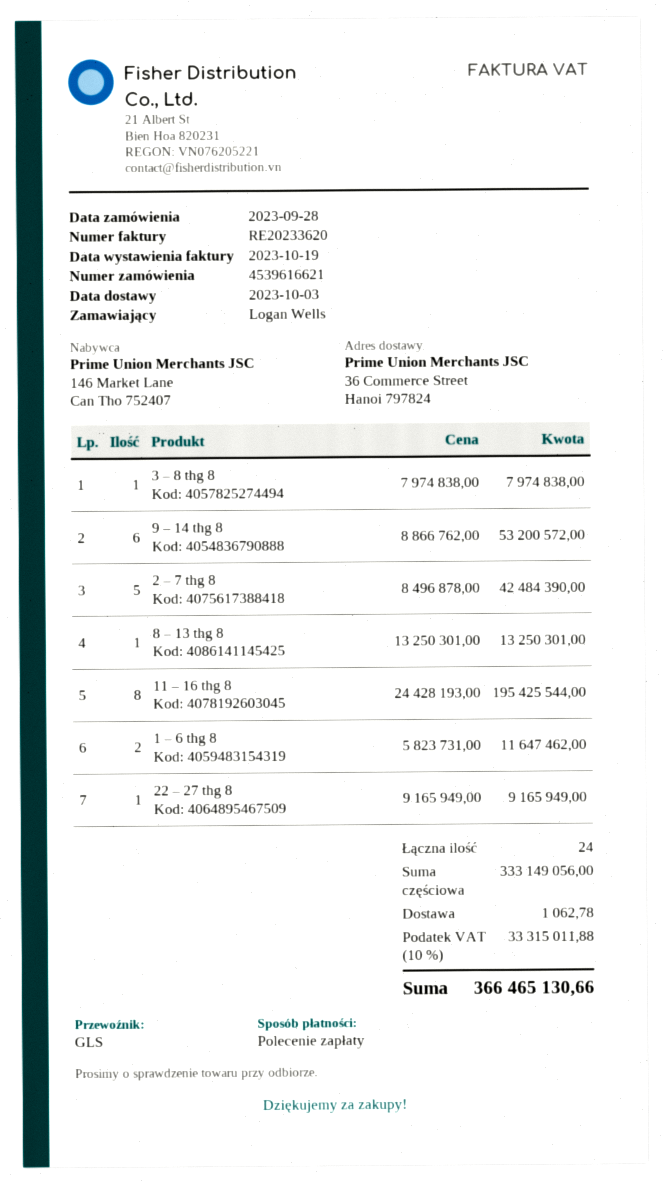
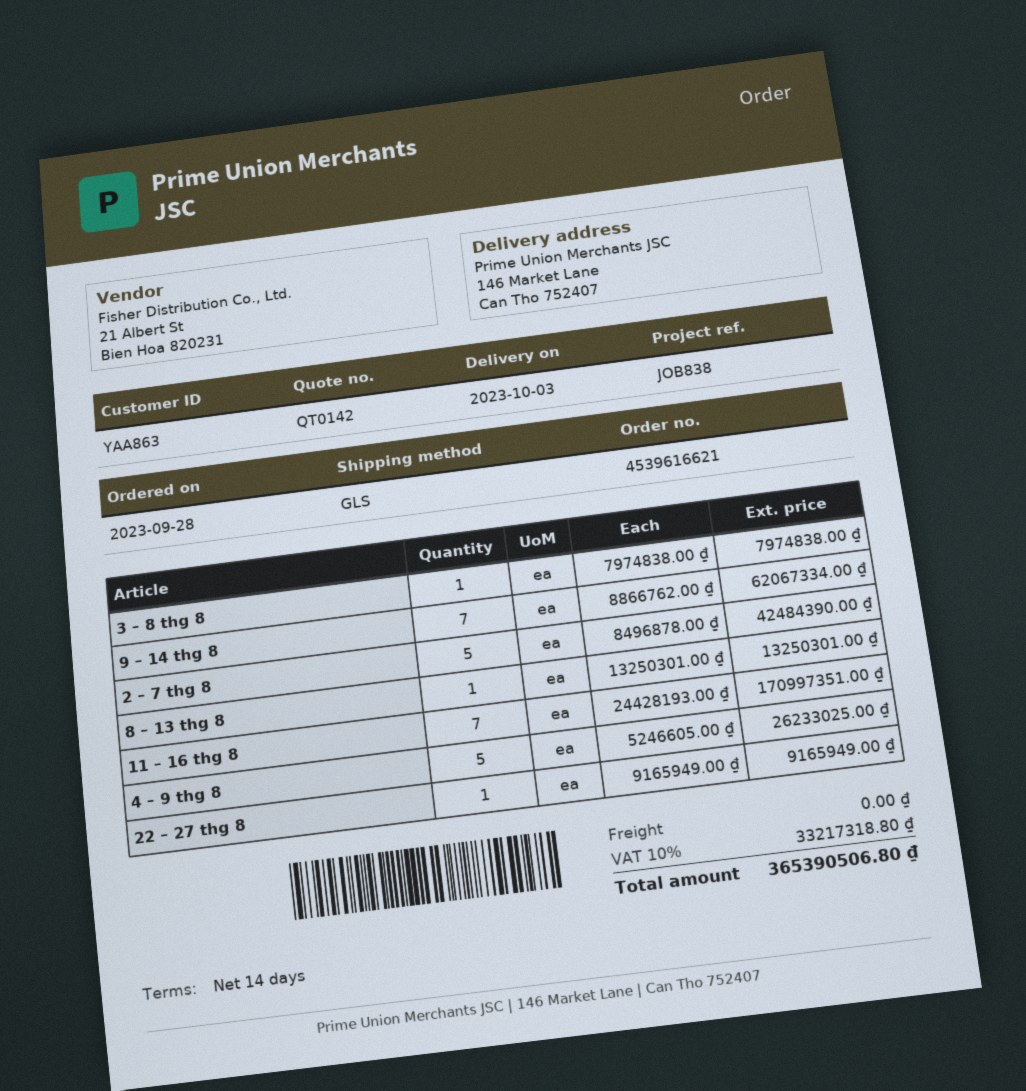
ship to: 36 Commerce Street, Hanoi 797824 -> 146 Market Lane, Can Tho 752407
9 – 14 thg 8: 6 x 8866762.00 = 53200572.00 -> 7 x 8866762.00 = 62067334.00
11 – 16 thg 8: 8 x 24428193.00 = 195425544.00 -> 7 x 24428193.00 = 170997351.00
1 – 6 thg 8: 2 x 5823731.00 = 11647462.00 -> none
4 – 9 thg 8: none -> 5 x 5246605.00 = 26233025.00
shipping: 1062.78 -> 0.00
tax: 10% = 33315011.88 -> 10% = 33217318.80
total: 366465130.66 -> 365390506.80

